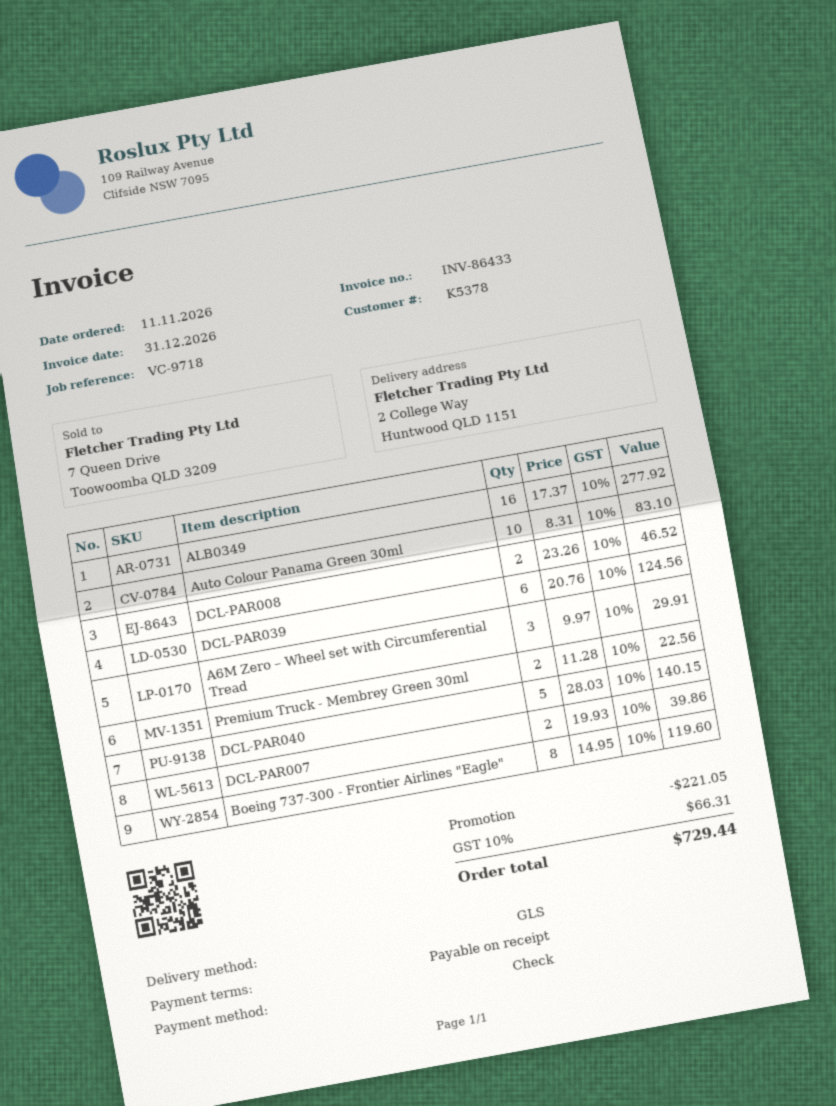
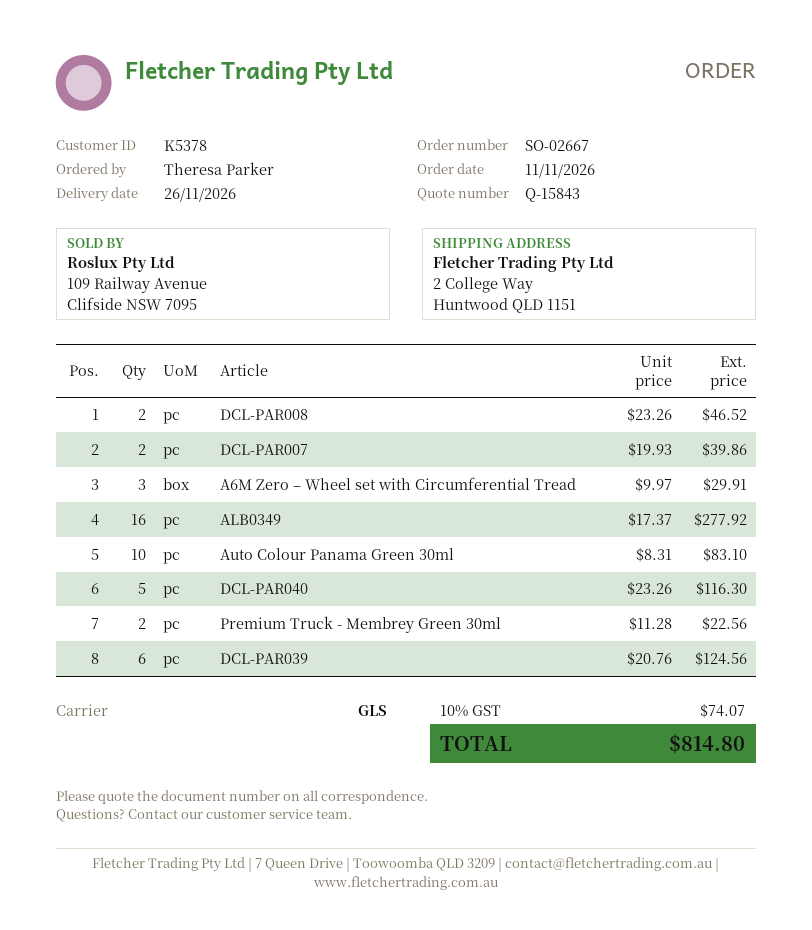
DCL-PAR040: 5 x 28.03 = 140.15 -> 5 x 23.26 = 116.30
Boeing 737-300 - Frontier Airlines "Eagle": 8 x 14.95 = 119.60 -> none
discount: 221.05 -> none
tax: 10% = 66.31 -> 10% = 74.07
total: 729.44 -> 814.80

